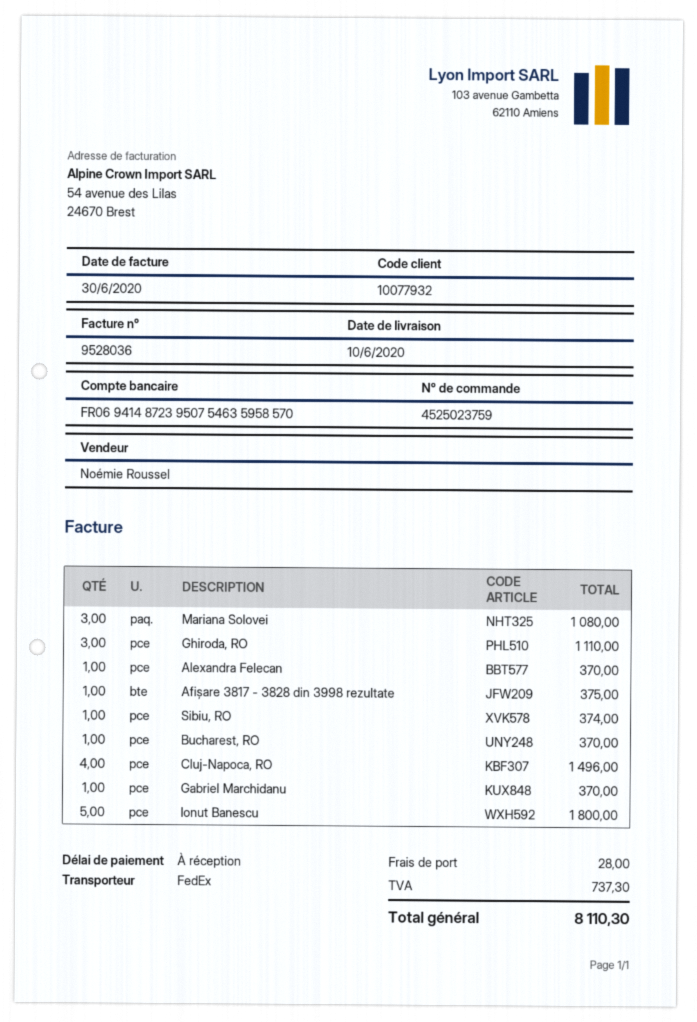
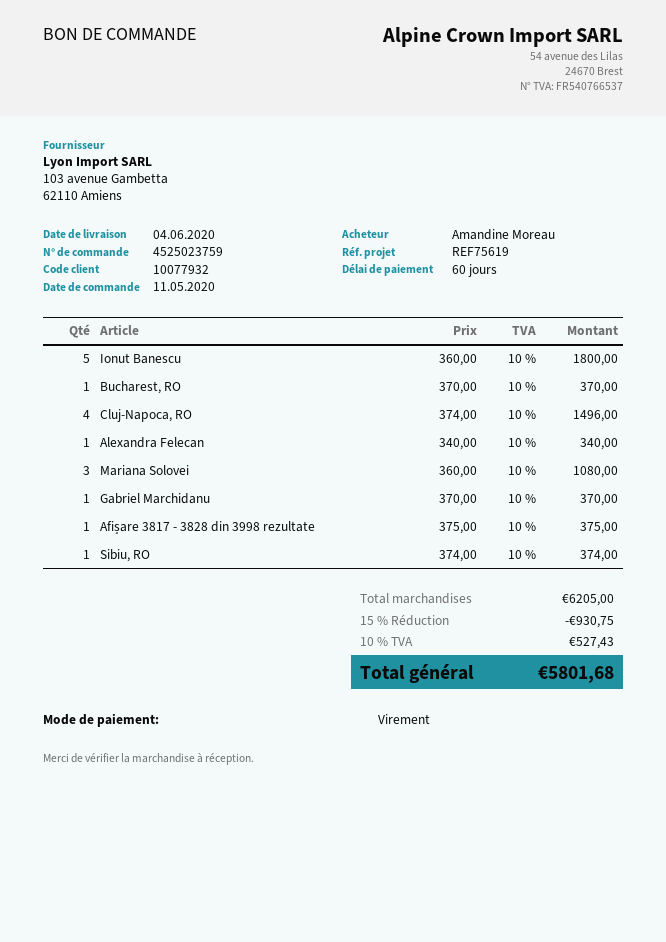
delivery date: 2020-06-10 -> 2020-06-04
payment terms: on receipt -> 60 days
Ghiroda, RO: 3 for 1110.00 -> none
Alexandra Felecan: 1 for 370.00 -> 1 for 340.00
discount: none -> 15% = 930.75
shipping: 28.00 -> none
tax: 737.30 -> 527.43
total: 8110.30 -> 5801.68

